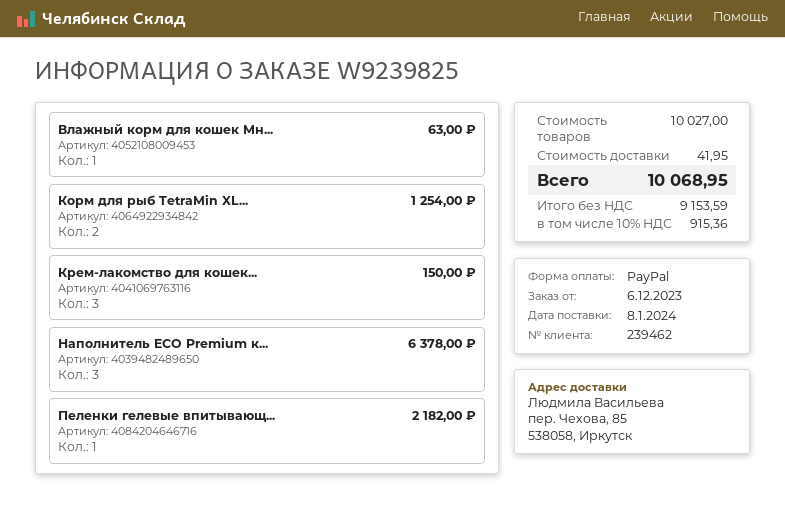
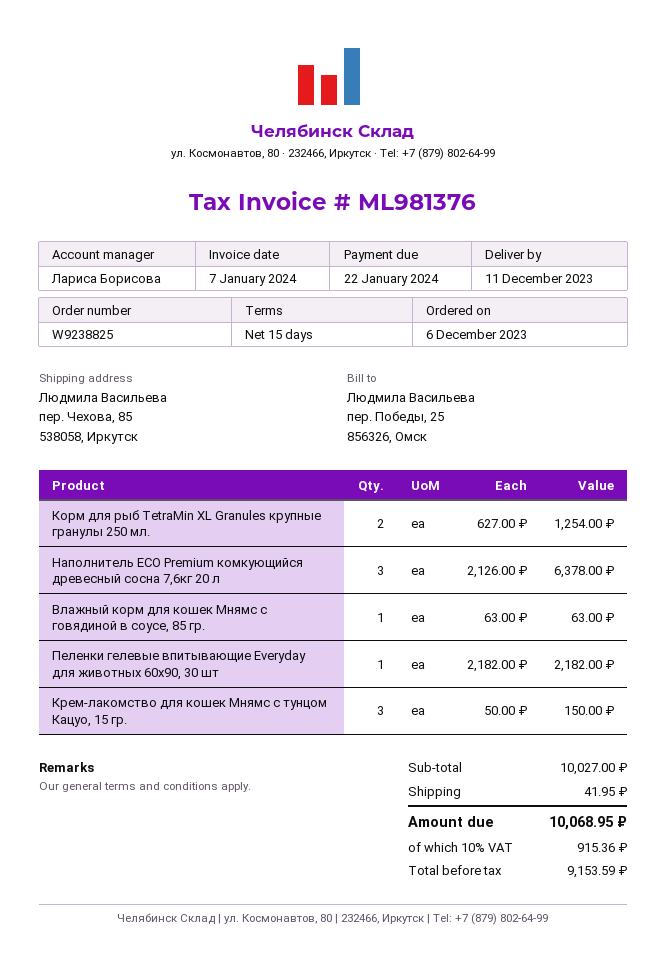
order number: W9239825 -> W9238825
delivery date: 2024-01-08 -> 2023-12-11

